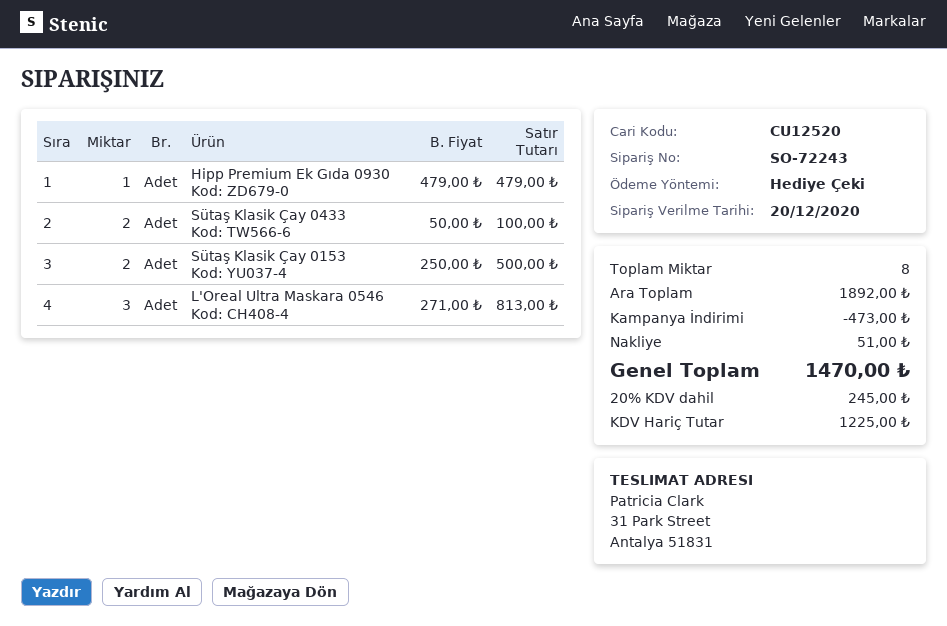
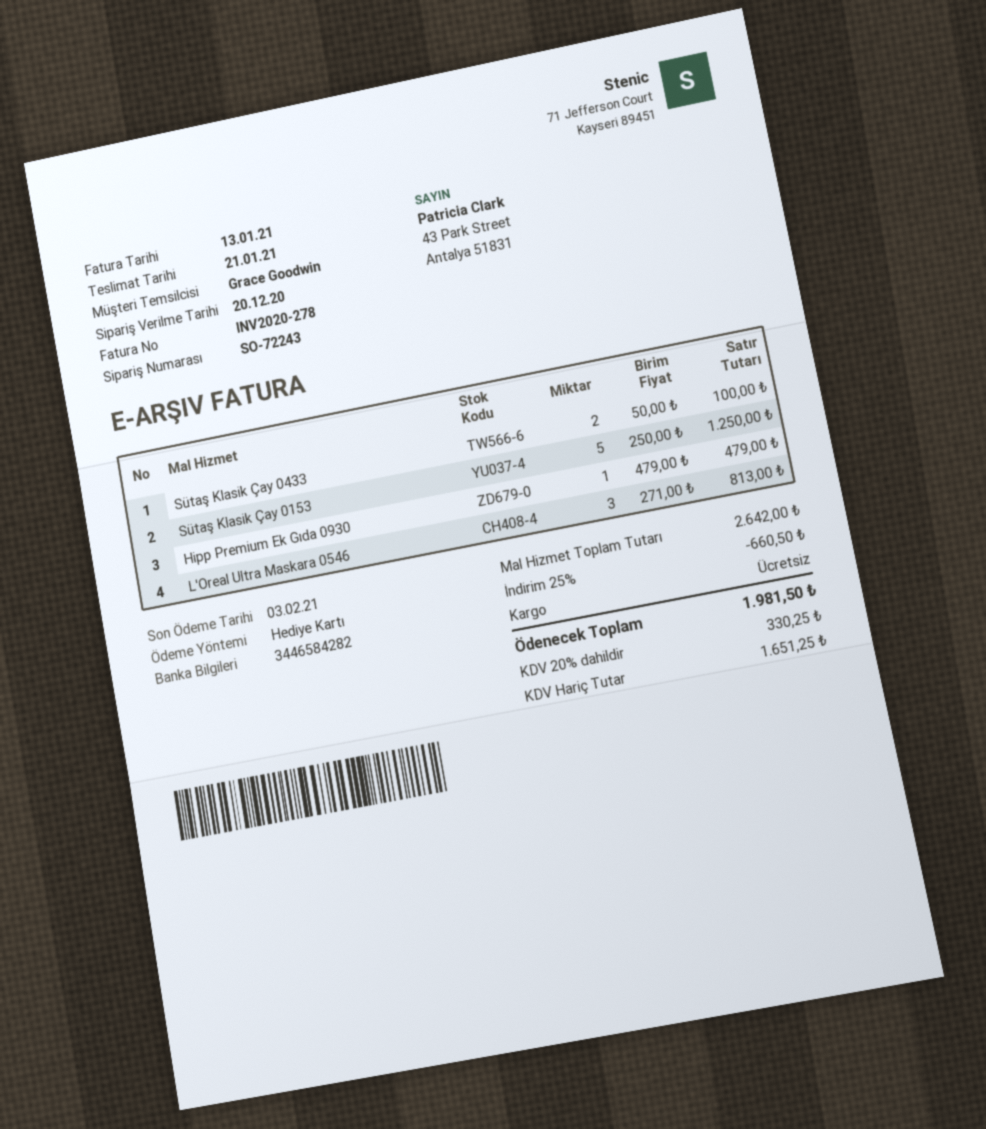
Sütaş Klasik Çay 0153: 2 x 250.00 = 500.00 -> 5 x 250.00 = 1250.00
subtotal: 1892.00 -> 2642.00
discount: 473.00 -> 660.50
shipping: 51.00 -> 0.00
net: 1225.00 -> 1651.25
tax: 20% = 245.00 -> 20% = 330.25
total: 1470.00 -> 1981.50

